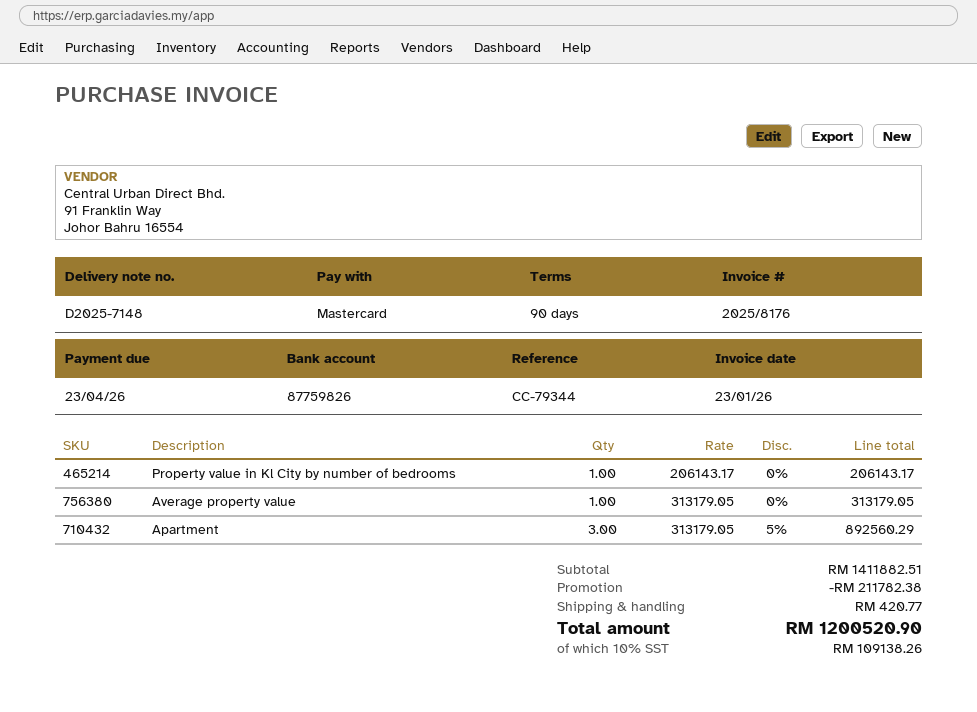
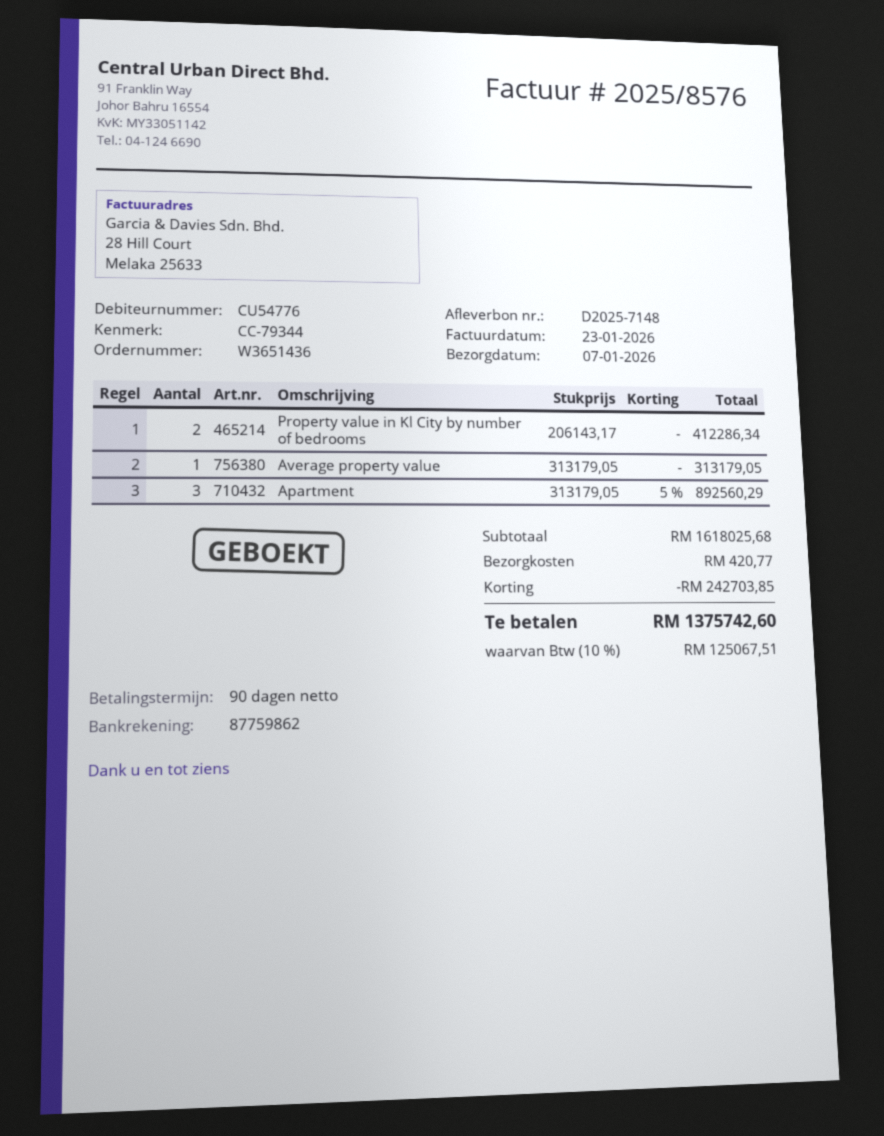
invoice number: 2025/8176 -> 2025/8576
bank account: 87759826 -> 87759862
Property value in Kl City by number of bedrooms: 1 x 206143.17 = 206143.17 -> 2 x 206143.17 = 412286.34
subtotal: 1411882.51 -> 1618025.68
discount: 211782.38 -> 242703.85
tax: 10% = 109138.26 -> 10% = 125067.51
total: 1200520.90 -> 1375742.60

